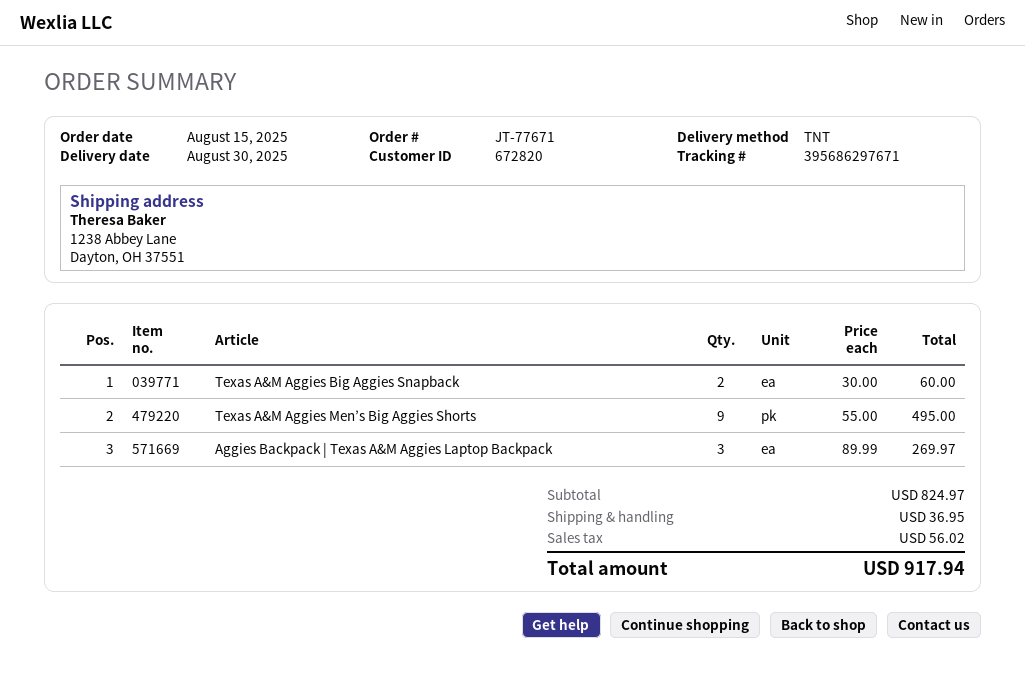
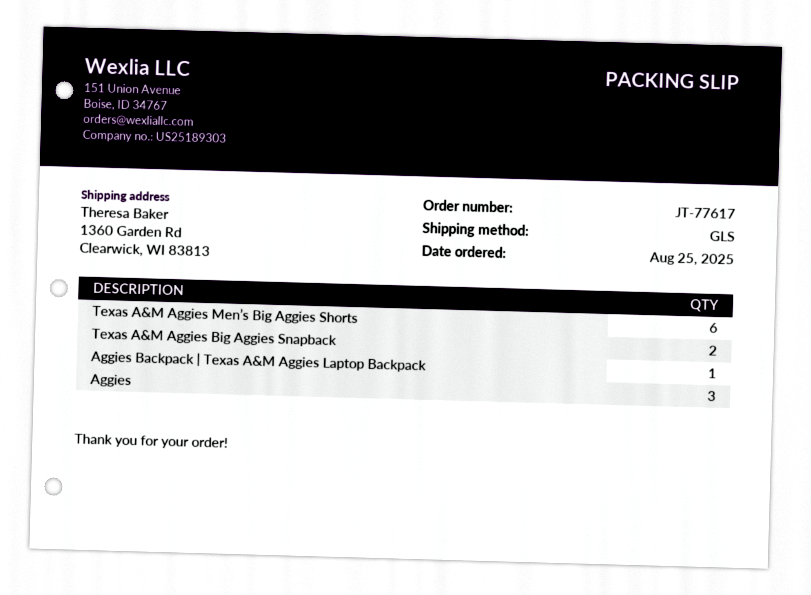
order number: JT-77671 -> JT-77617
order date: 2025-08-15 -> 2025-08-25
shipping method: TNT -> GLS
ship to: 1238 Abbey Lane, Dayton, OH 37551 -> 1360 Garden Rd, Clearwick, WI 83813
Texas A&M Aggies Men’s Big Aggies Shorts: 9 -> 6
Aggies Backpack | Texas A&M Aggies Laptop Backpack: 3 -> 1
Aggies: none -> 3

